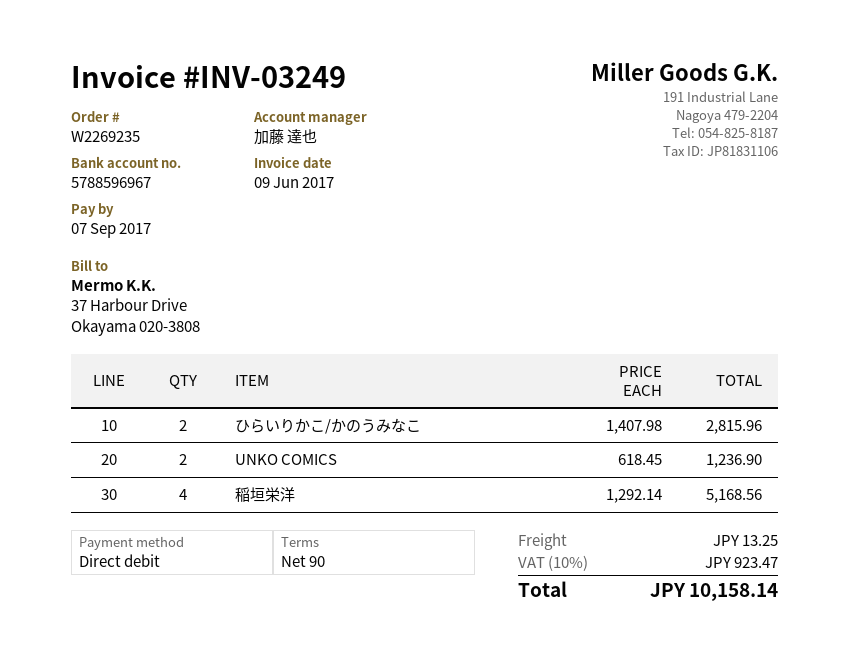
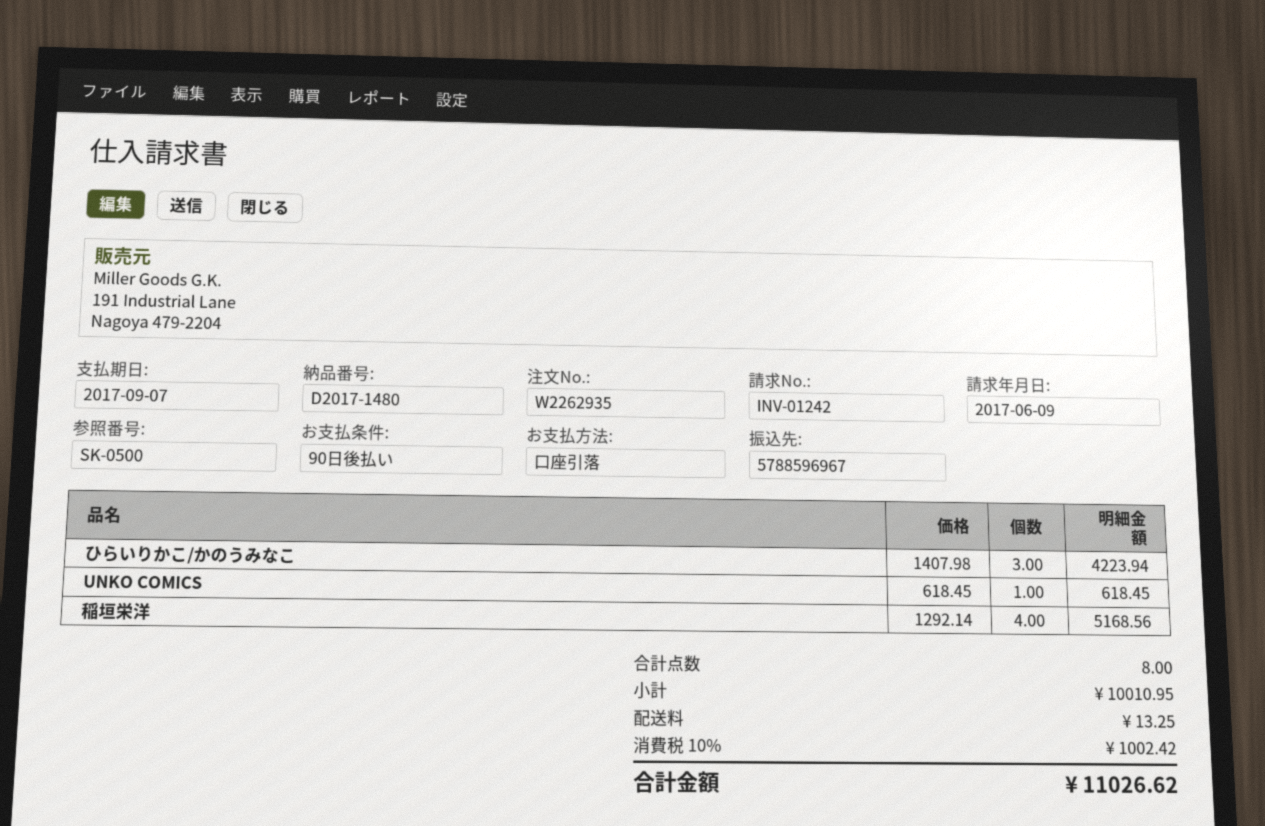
order number: W2269235 -> W2262935
invoice number: INV-03249 -> INV-01242
ひらいりかこ/かのうみなこ: 2 x 1407.98 = 2815.96 -> 3 x 1407.98 = 4223.94
UNKO COMICS: 2 x 618.45 = 1236.90 -> 1 x 618.45 = 618.45
tax: 10% = 923.47 -> 10% = 1002.42
total: 10158.14 -> 11026.62

